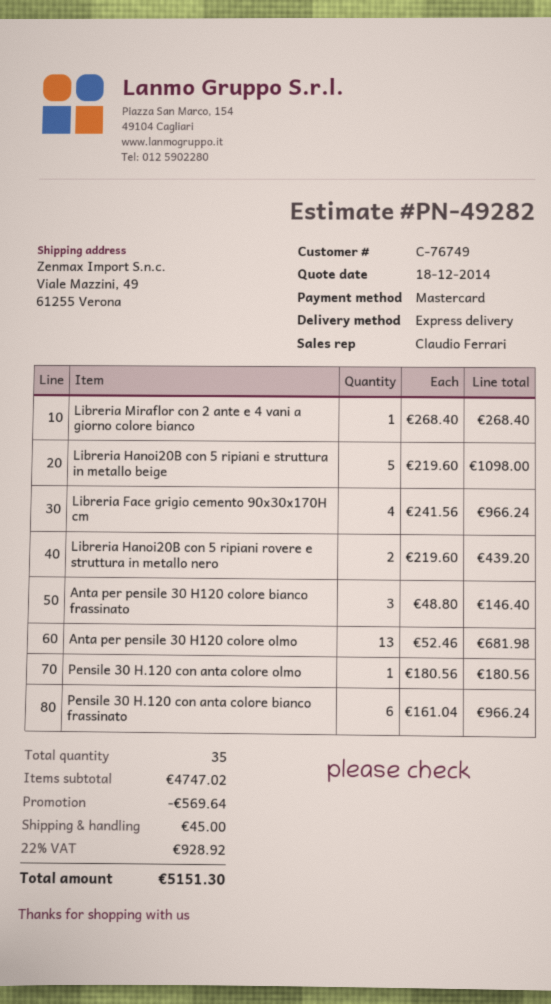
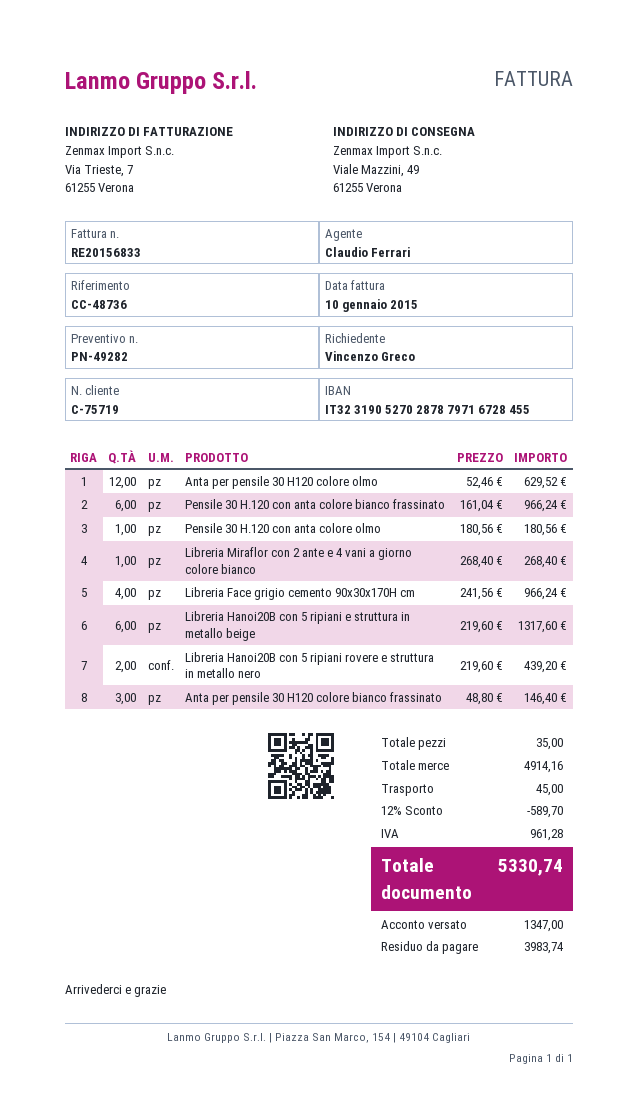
customer number: C-76749 -> C-75719
Libreria Hanoi20B con 5 ripiani e struttura in metallo beige: 5 x 219.60 = 1098.00 -> 6 x 219.60 = 1317.60
Anta per pensile 30 H120 colore olmo: 13 x 52.46 = 681.98 -> 12 x 52.46 = 629.52
subtotal: 4747.02 -> 4914.16
discount: 569.64 -> 589.70
tax: 928.92 -> 961.28
total: 5151.30 -> 5330.74

